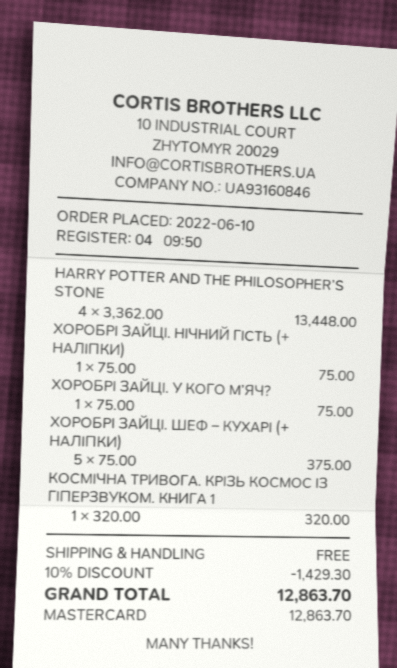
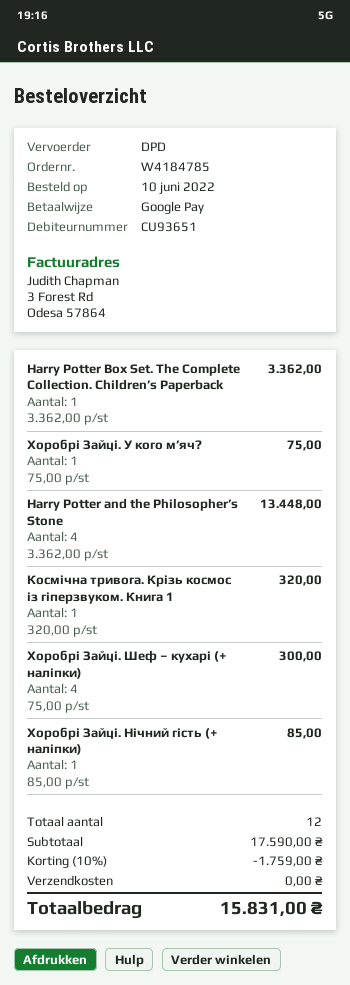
payment method: Mastercard -> Google Pay
ХОРОБРІ ЗАЙЦІ. НІЧНИЙ ГІСТЬ (+ НАЛІПКИ): 1 x 75.00 = 75.00 -> 1 x 85.00 = 85.00
ХОРОБРІ ЗАЙЦІ. ШЕФ – КУХАРІ (+ НАЛІПКИ): 5 x 75.00 = 375.00 -> 4 x 75.00 = 300.00
Harry Potter Box Set. The Complete Collection. Children’s Paperback: none -> 1 x 3362.00 = 3362.00
discount: 10% = 1429.30 -> 10% = 1759.00
total: 12863.70 -> 15831.00

